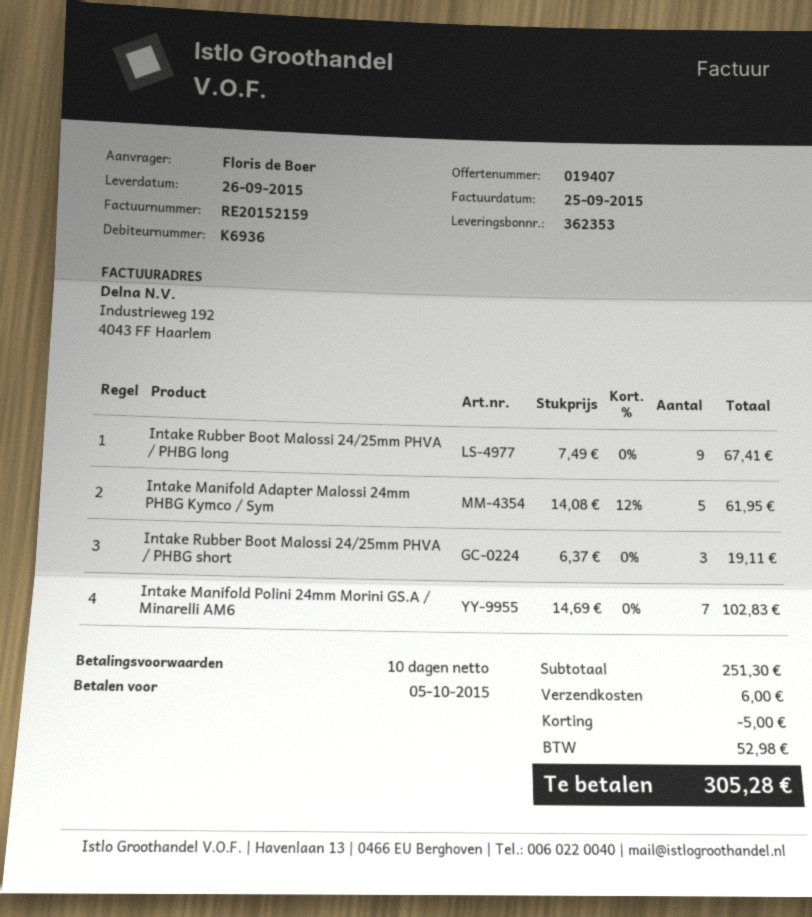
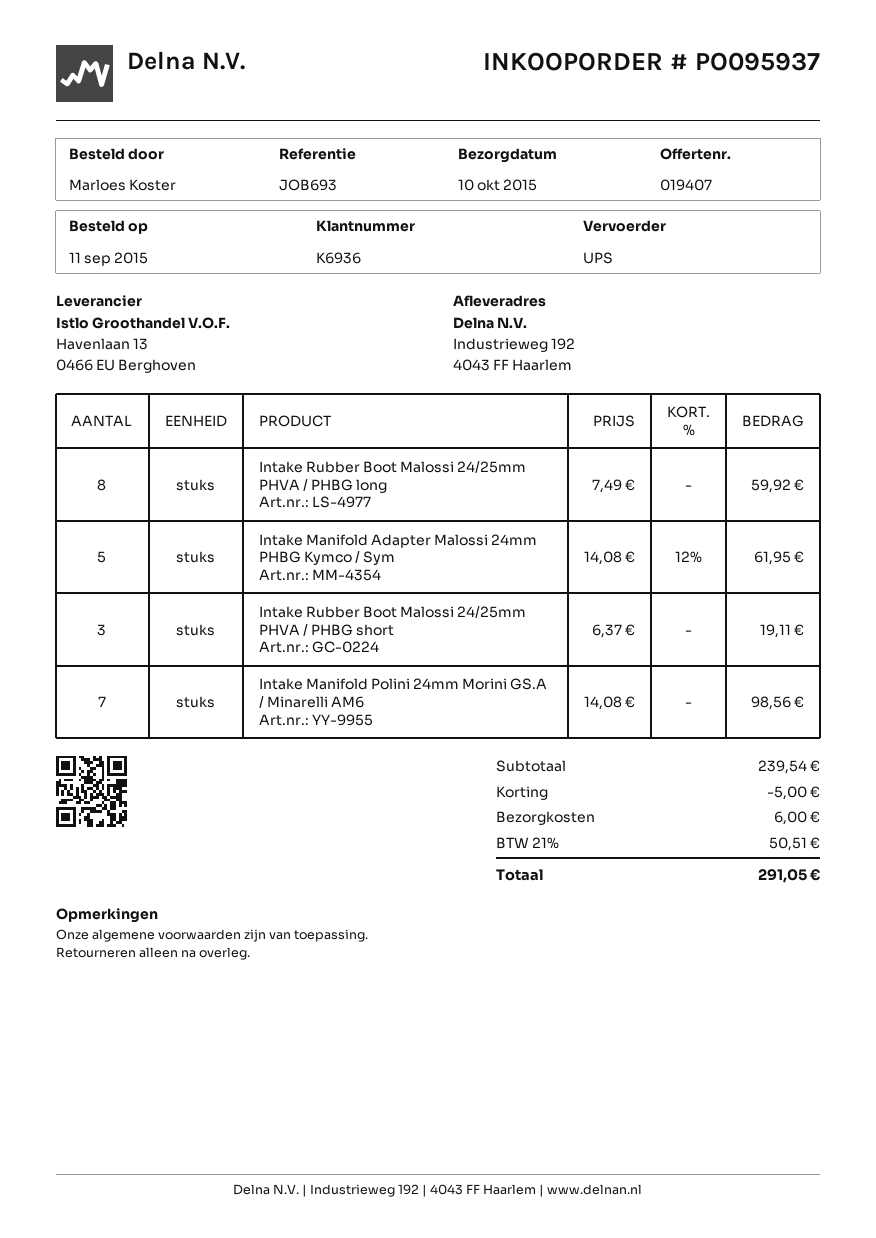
delivery date: 2015-09-26 -> 2015-10-10
ordered by: Floris de Boer -> Marloes Koster
Intake Rubber Boot Malossi 24/25mm PHVA / PHBG long: 9 x 7.49 = 67.41 -> 8 x 7.49 = 59.92
Intake Manifold Polini 24mm Morini GS.A / Minarelli AM6: 7 x 14.69 = 102.83 -> 7 x 14.08 = 98.56
subtotal: 251.30 -> 239.54
tax: 52.98 -> 50.51
total: 305.28 -> 291.05

